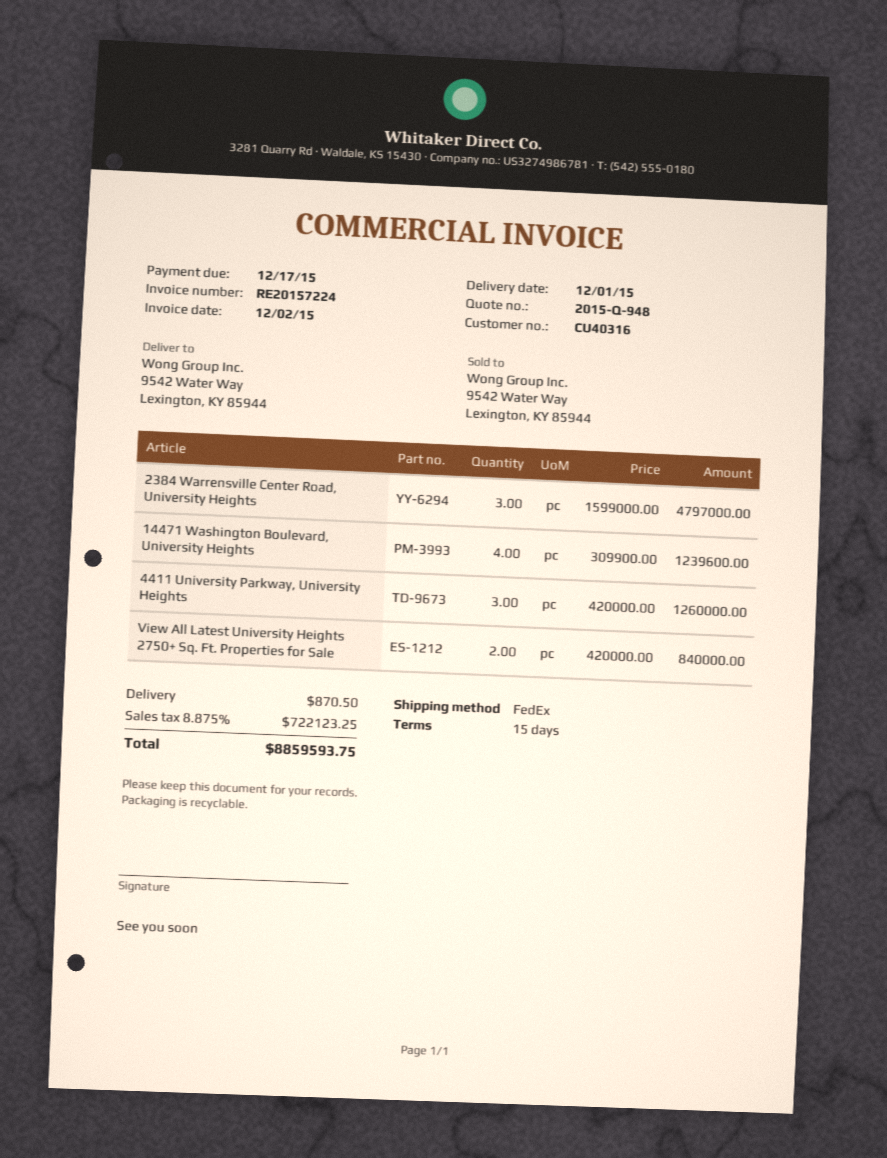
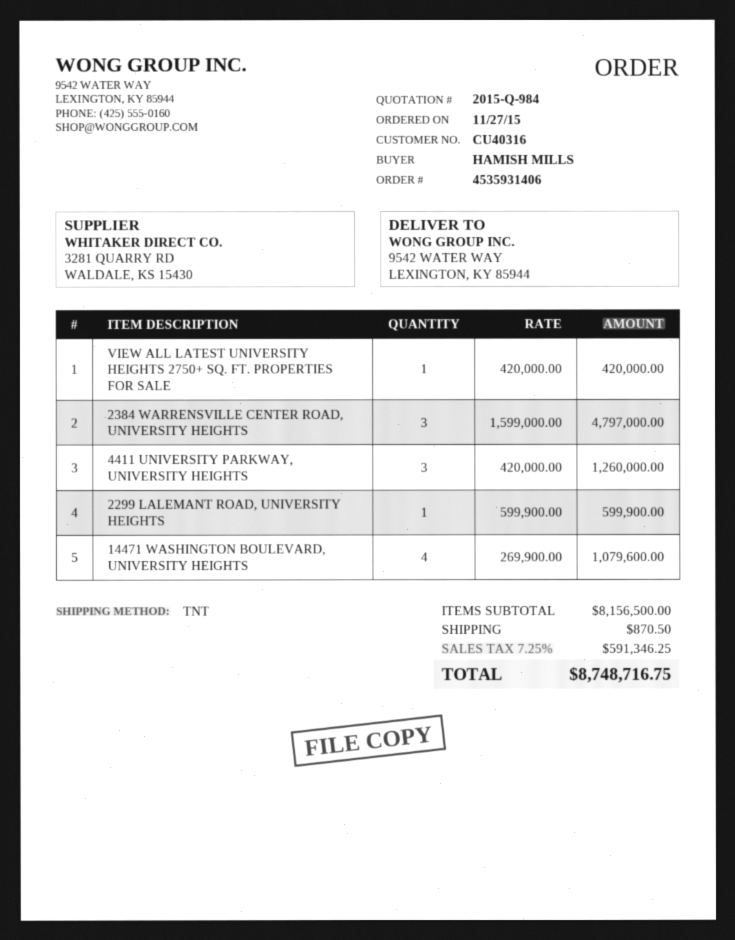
quote number: 2015-Q-948 -> 2015-Q-984
shipping method: FedEx -> TNT
14471 Washington Boulevard, University Heights: 4 x 309900.00 = 1239600.00 -> 4 x 269900.00 = 1079600.00
View All Latest University Heights 2750+ Sq. Ft. Properties for Sale: 2 x 420000.00 = 840000.00 -> 1 x 420000.00 = 420000.00
2299 LALEMANT ROAD, UNIVERSITY HEIGHTS: none -> 1 x 599900.00 = 599900.00
tax: 8.875% = 722123.25 -> 7.25% = 591346.25
total: 8859593.75 -> 8748716.75

